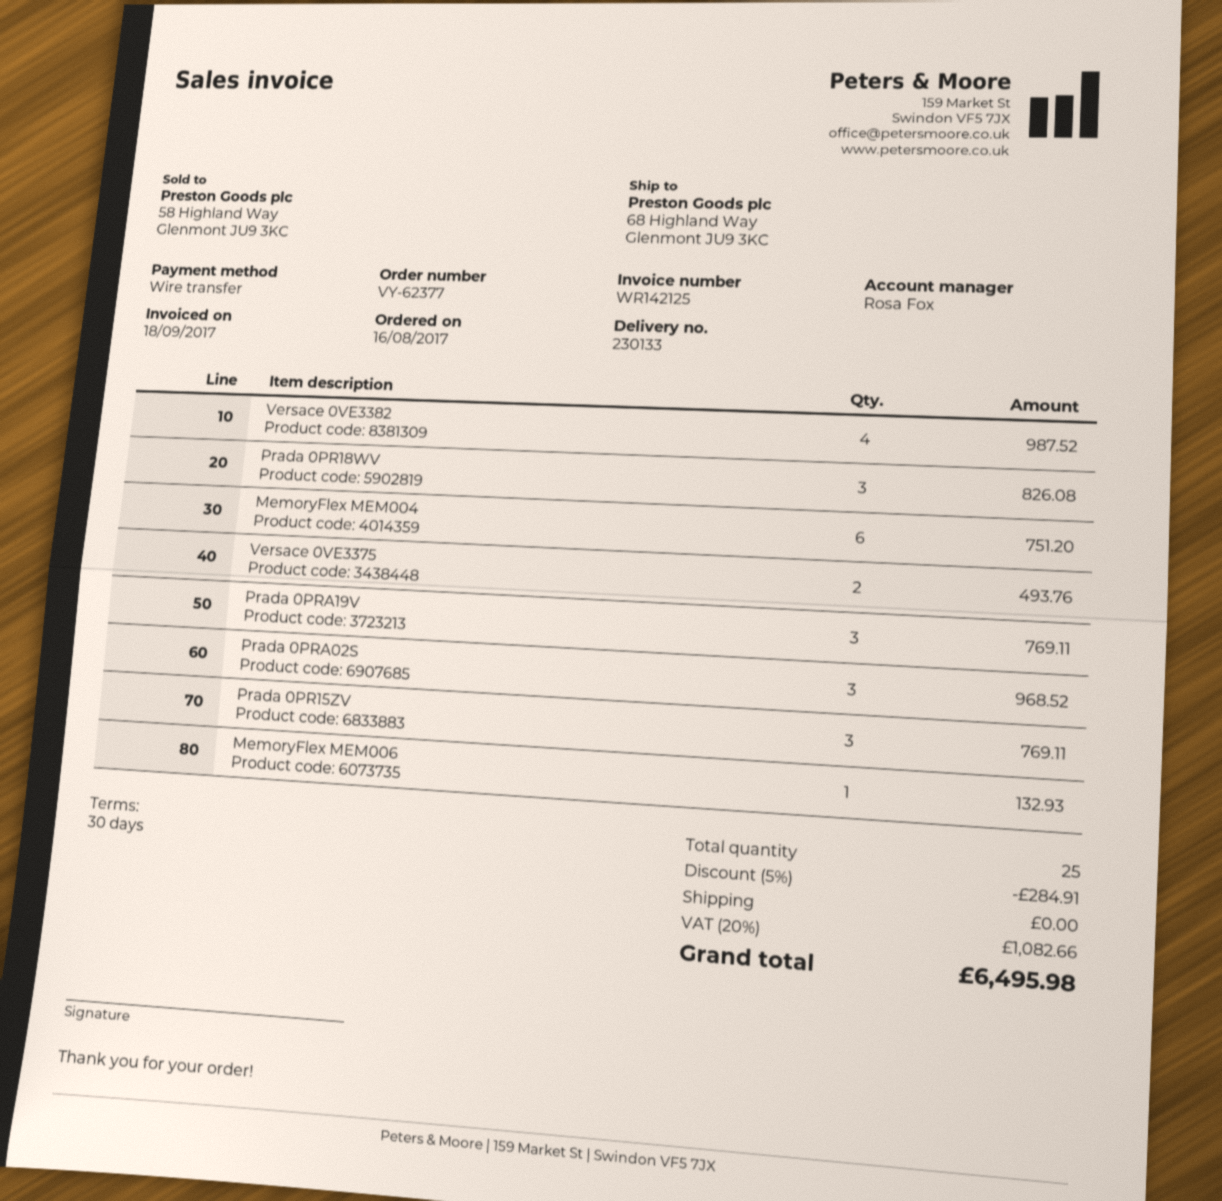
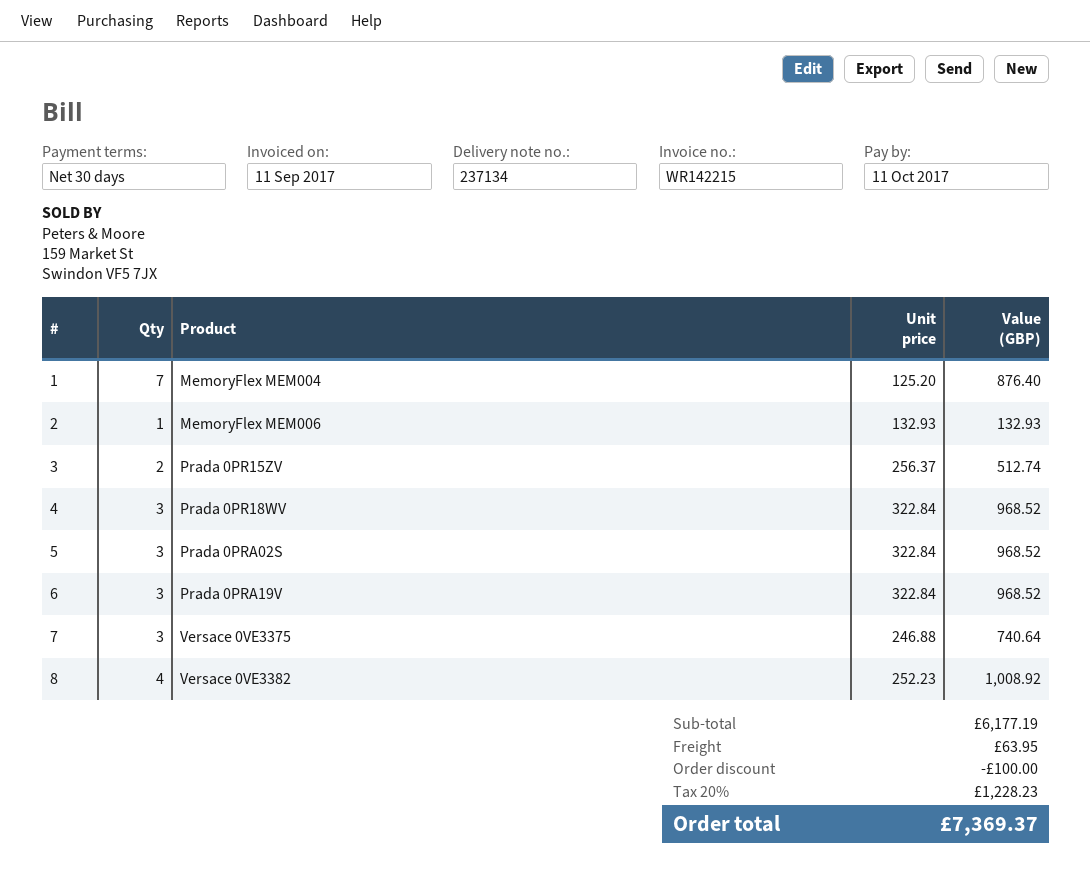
delivery note number: 230133 -> 237134
invoice number: WR142125 -> WR142215
invoice date: 2017-09-18 -> 2017-09-11
Versace 0VE3382: 4 for 987.52 -> 4 for 1008.92
Prada 0PR18WV: 3 for 826.08 -> 3 for 968.52
MemoryFlex MEM004: 6 for 751.20 -> 7 for 876.40
Versace 0VE3375: 2 for 493.76 -> 3 for 740.64
Prada 0PRA19V: 3 for 769.11 -> 3 for 968.52
Prada 0PR15ZV: 3 for 769.11 -> 2 for 512.74
discount: 284.91 -> 100.00
shipping: 0.00 -> 63.95
tax: 20% = 1082.66 -> 20% = 1228.23
total: 6495.98 -> 7369.37

